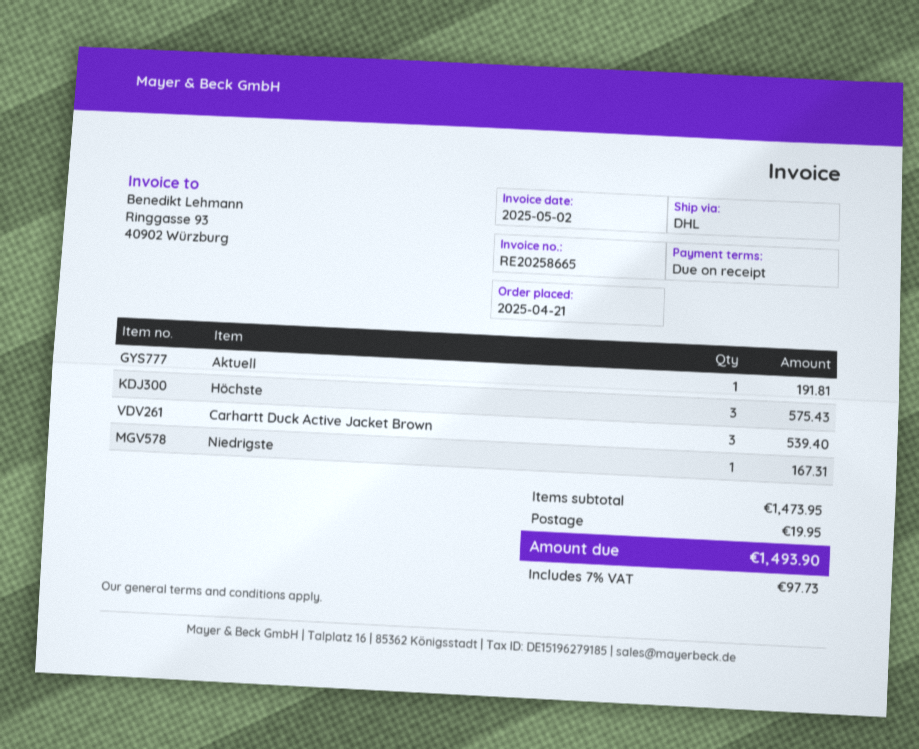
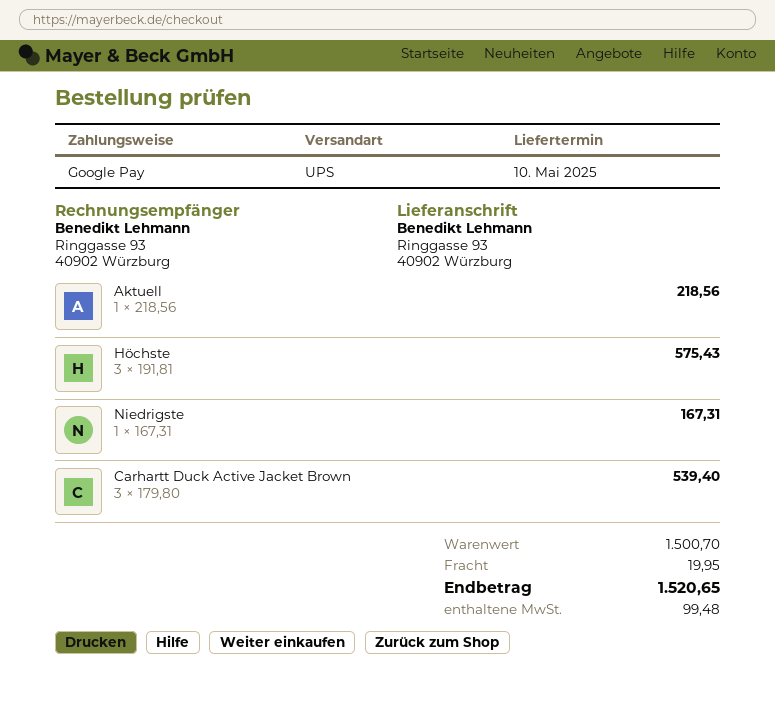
shipping method: DHL -> UPS
Aktuell: 1 for 191.81 -> 1 for 218.56
subtotal: 1473.95 -> 1500.70
tax: 97.73 -> 99.48
total: 1493.90 -> 1520.65

